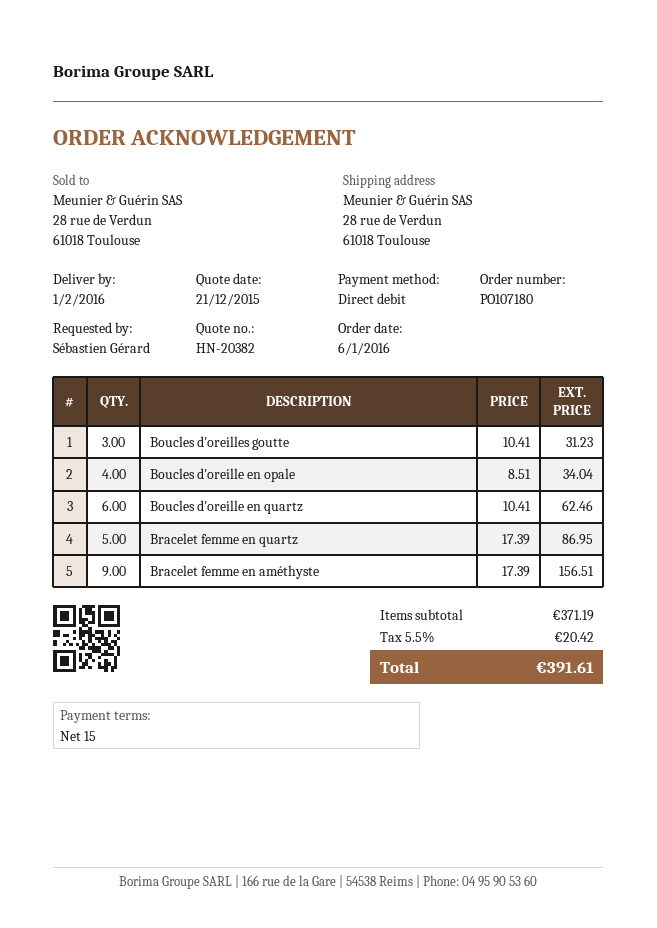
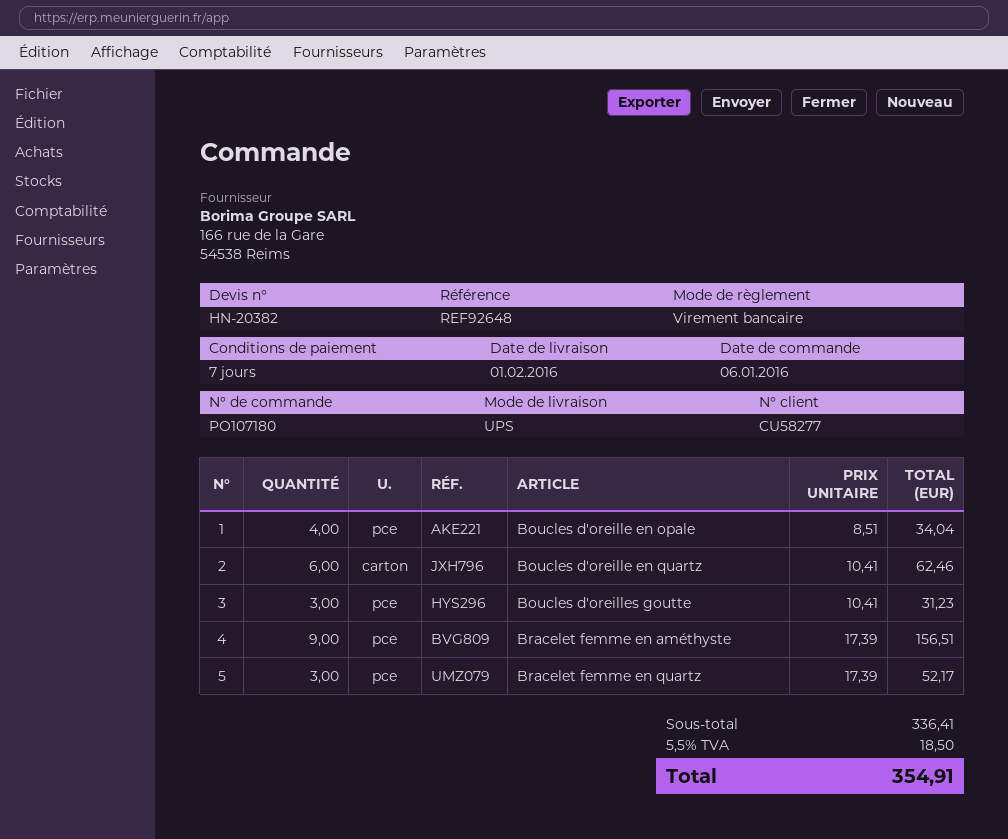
payment terms: 15 days -> 7 days
payment method: direct debit -> bank transfer
Bracelet femme en quartz: 5 x 17.39 = 86.95 -> 3 x 17.39 = 52.17
subtotal: 371.19 -> 336.41
tax: 5.5% = 20.42 -> 5.5% = 18.50
total: 391.61 -> 354.91

